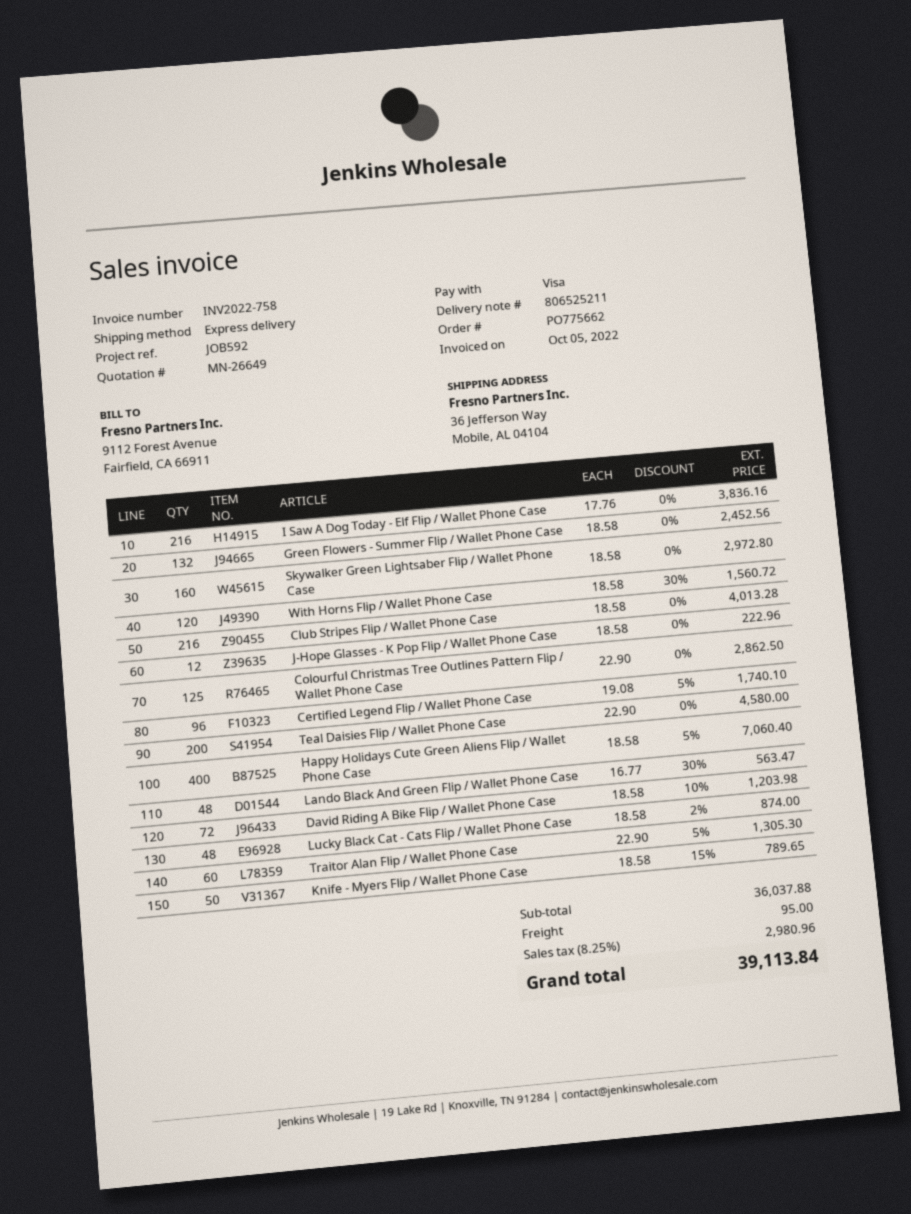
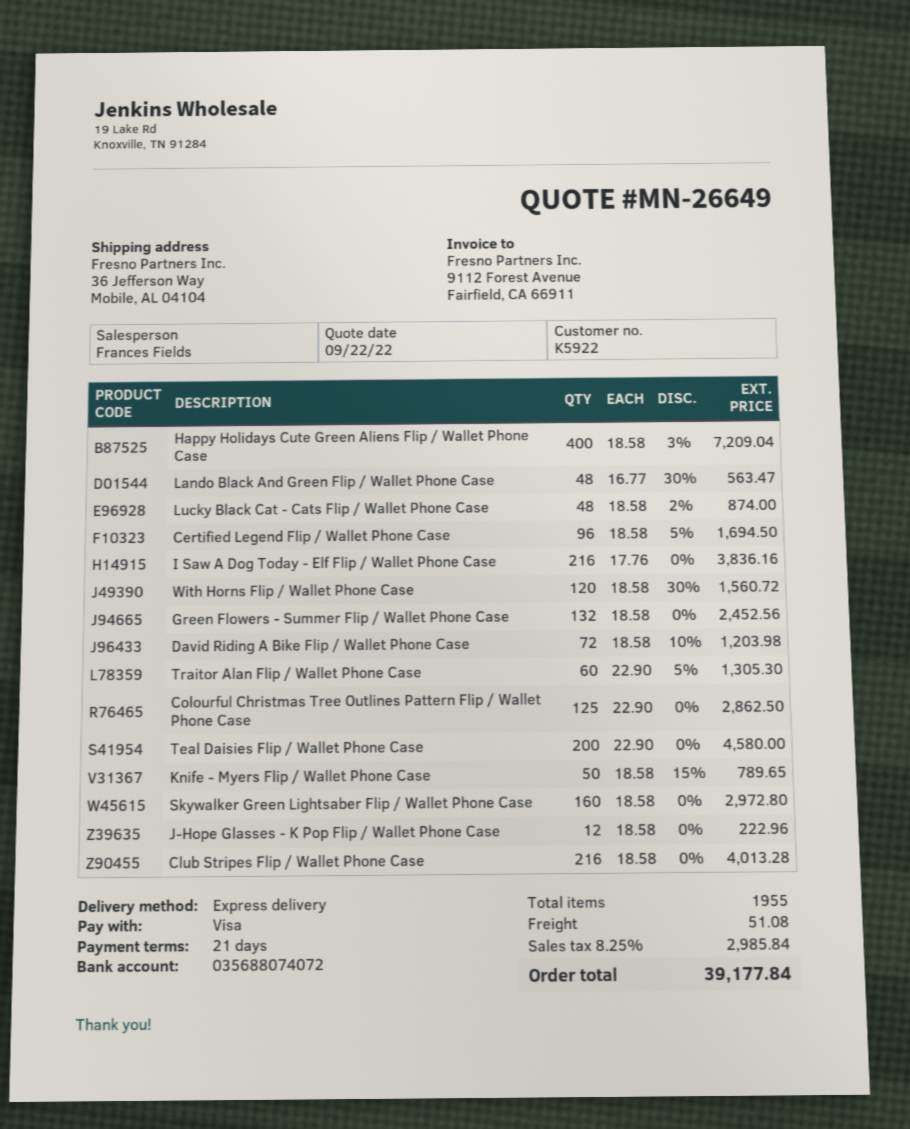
Certified Legend Flip / Wallet Phone Case: 96 x 19.08 - 5% = 1740.10 -> 96 x 18.58 - 5% = 1694.50
Happy Holidays Cute Green Aliens Flip / Wallet Phone Case: 400 x 18.58 - 5% = 7060.40 -> 400 x 18.58 - 3% = 7209.04
shipping: 95.00 -> 51.08
tax: 8.25% = 2980.96 -> 8.25% = 2985.84
total: 39113.84 -> 39177.84

